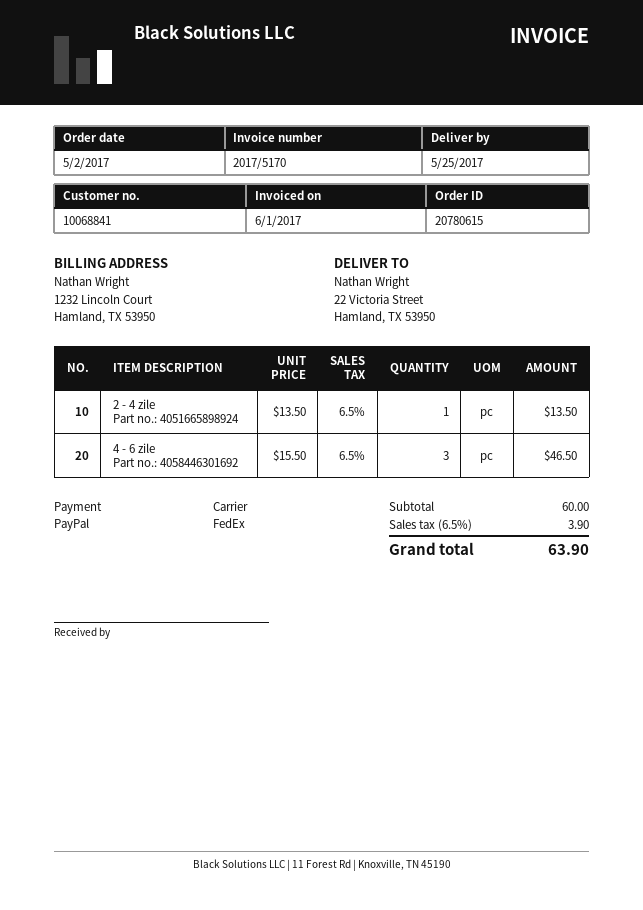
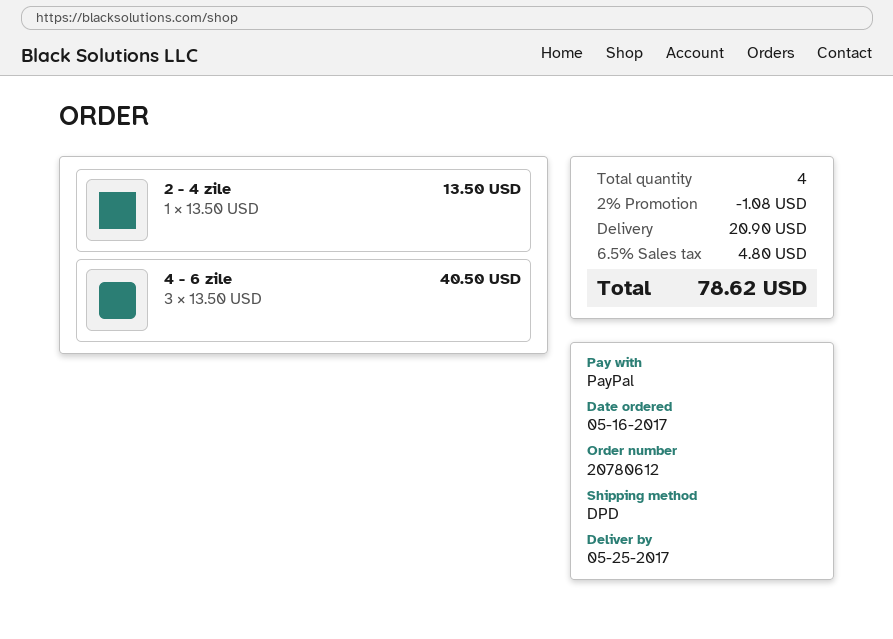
order number: 20780615 -> 20780612
order date: 2017-05-02 -> 2017-05-16
shipping method: FedEx -> DPD
4 - 6 zile: 3 x 15.50 = 46.50 -> 3 x 13.50 = 40.50
discount: none -> 2% = 1.08
shipping: none -> 20.90
tax: 6.5% = 3.90 -> 6.5% = 4.80
total: 63.90 -> 78.62

